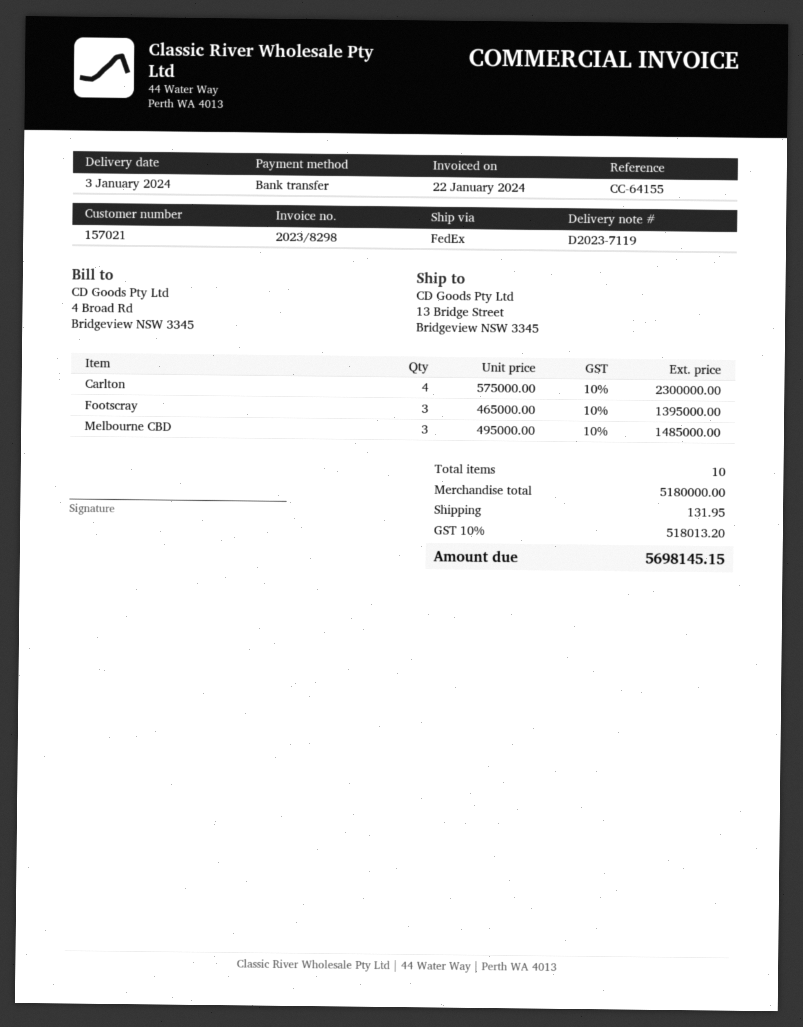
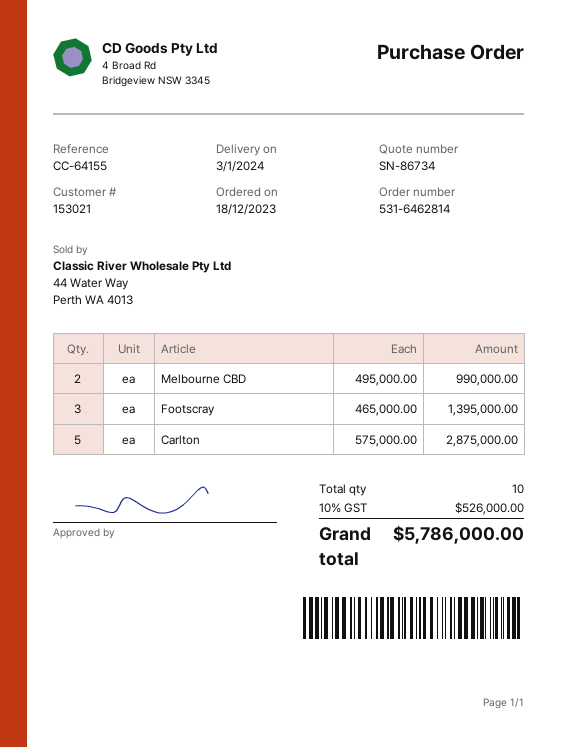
customer number: 157021 -> 153021
Carlton: 4 x 575000.00 = 2300000.00 -> 5 x 575000.00 = 2875000.00
Melbourne CBD: 3 x 495000.00 = 1485000.00 -> 2 x 495000.00 = 990000.00
shipping: 131.95 -> none
tax: 10% = 518013.20 -> 10% = 526000.00
total: 5698145.15 -> 5786000.00

